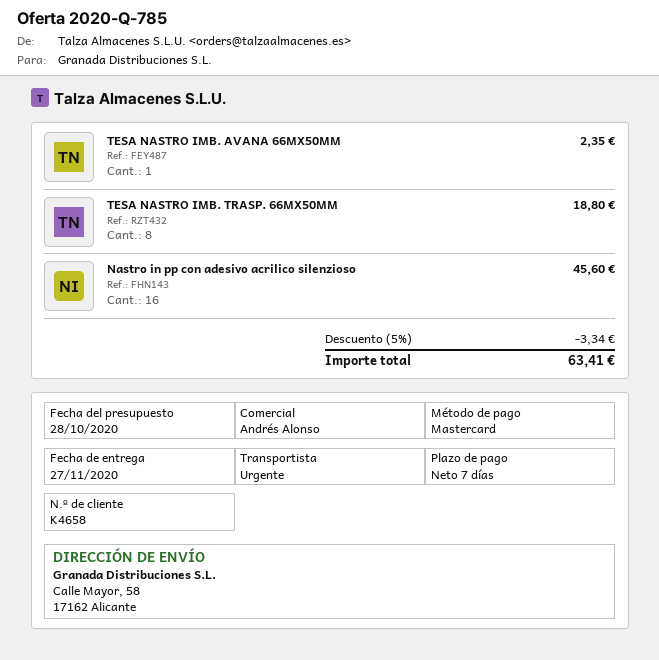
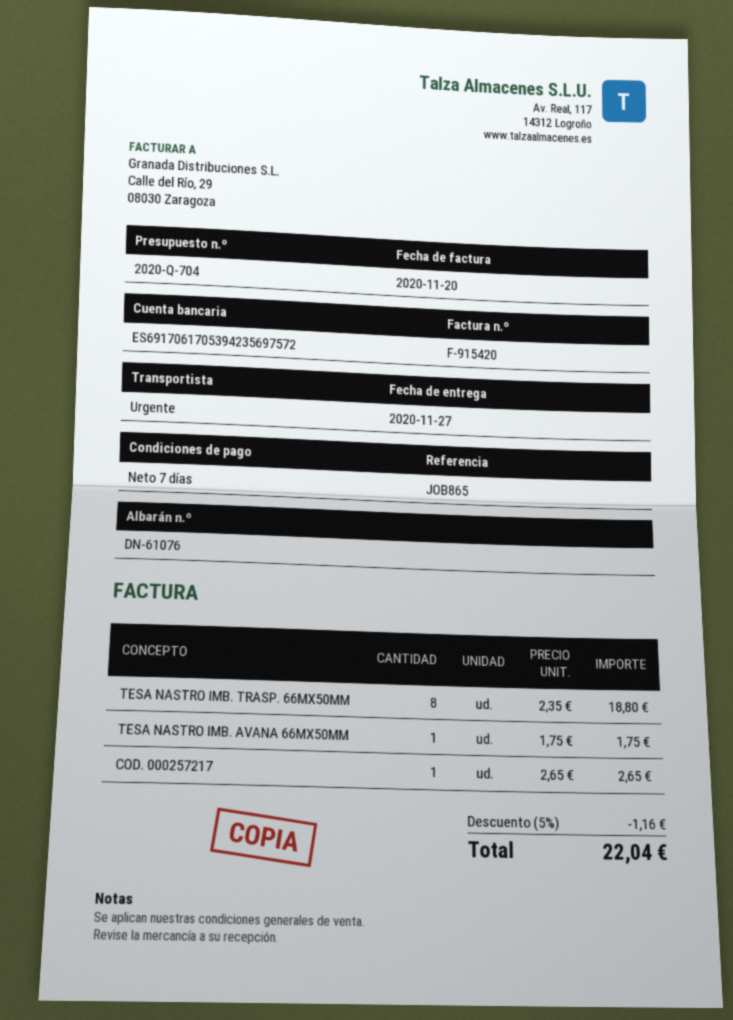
quote number: 2020-Q-785 -> 2020-Q-704
TESA NASTRO IMB. AVANA 66MX50MM: 1 for 2.35 -> 1 for 1.75
Nastro in pp con adesivo acrilico silenzioso: 16 for 45.60 -> none
COD. 000257217: none -> 1 for 2.65
discount: 5% = 3.34 -> 5% = 1.16
total: 63.41 -> 22.04

